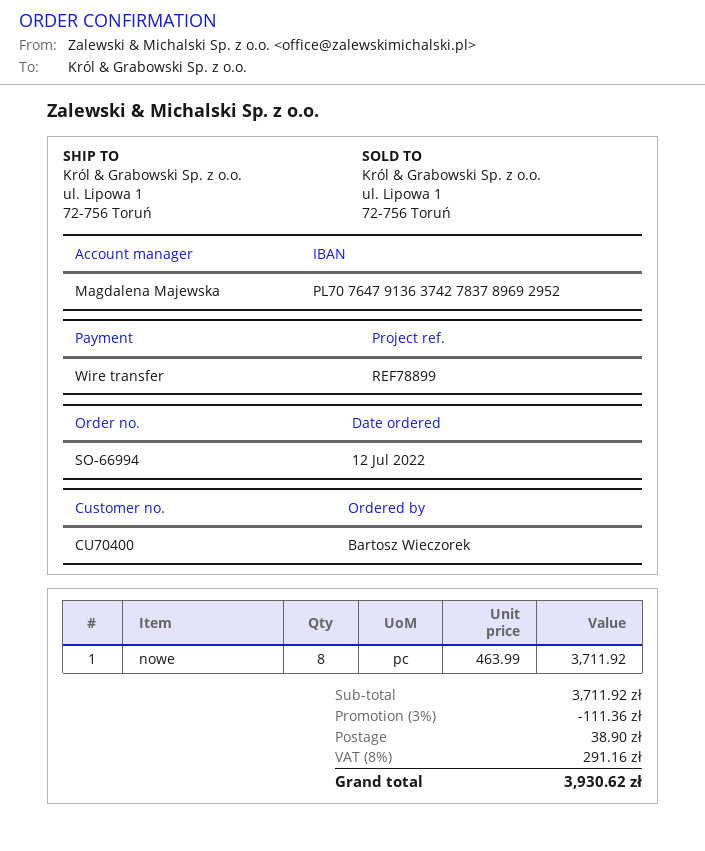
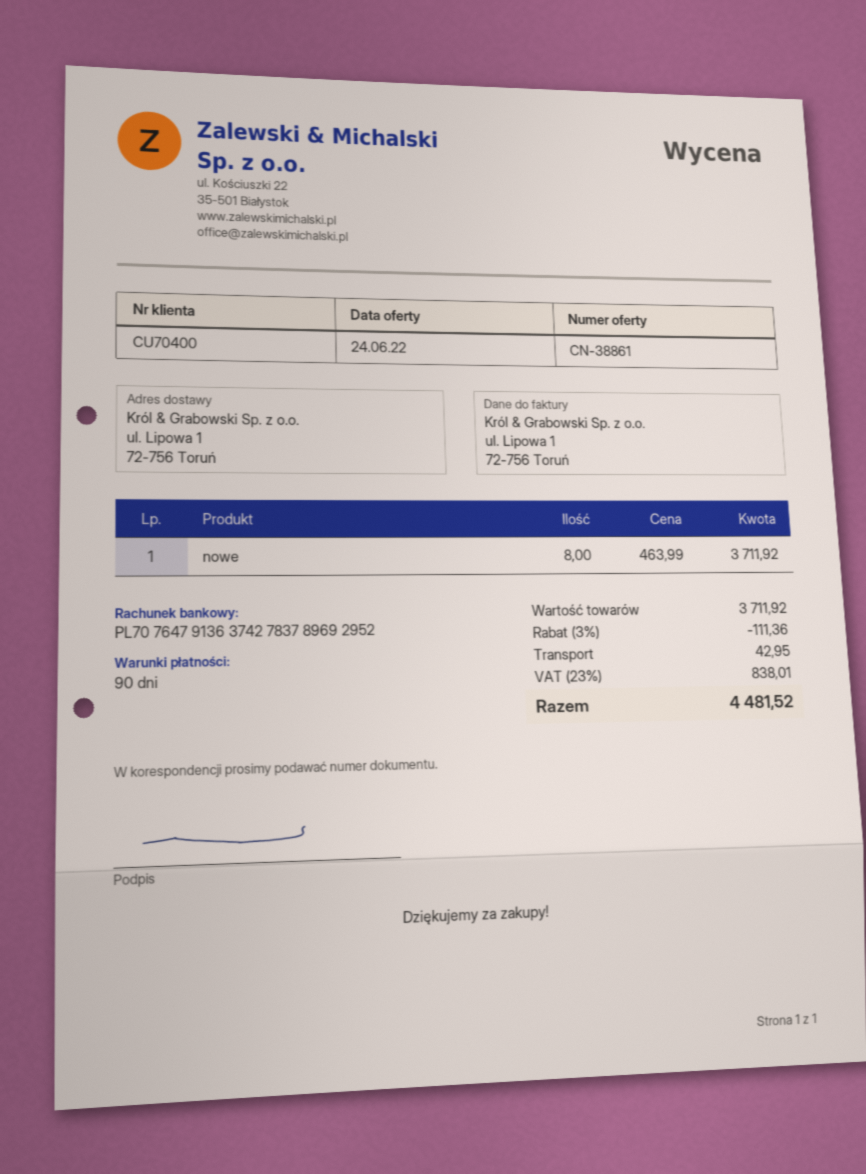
shipping: 38.90 -> 42.95
tax: 8% = 291.16 -> 23% = 838.01
total: 3930.62 -> 4481.52

